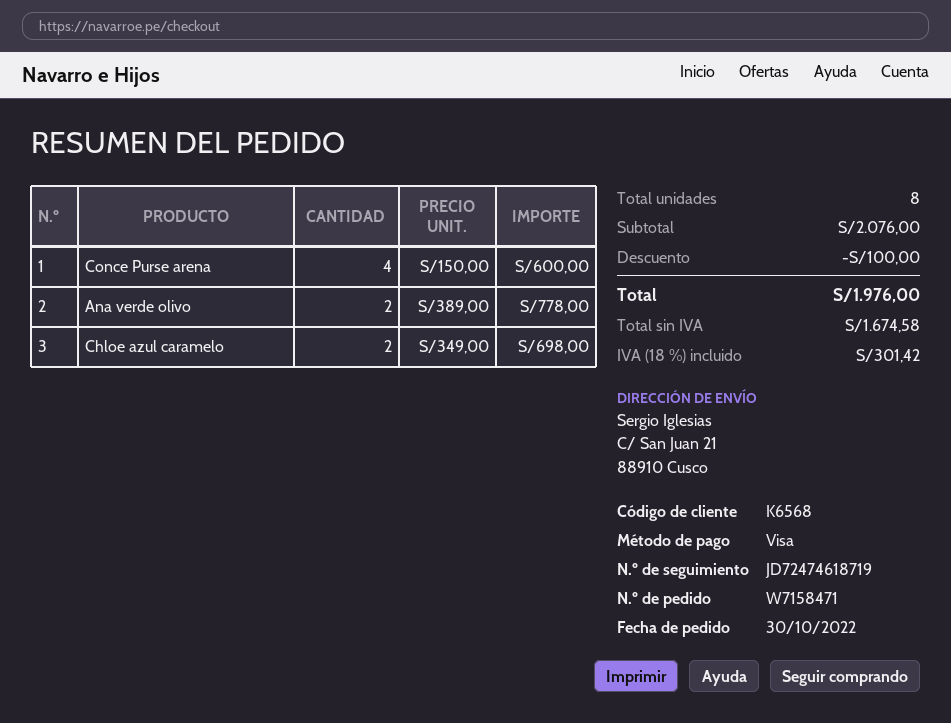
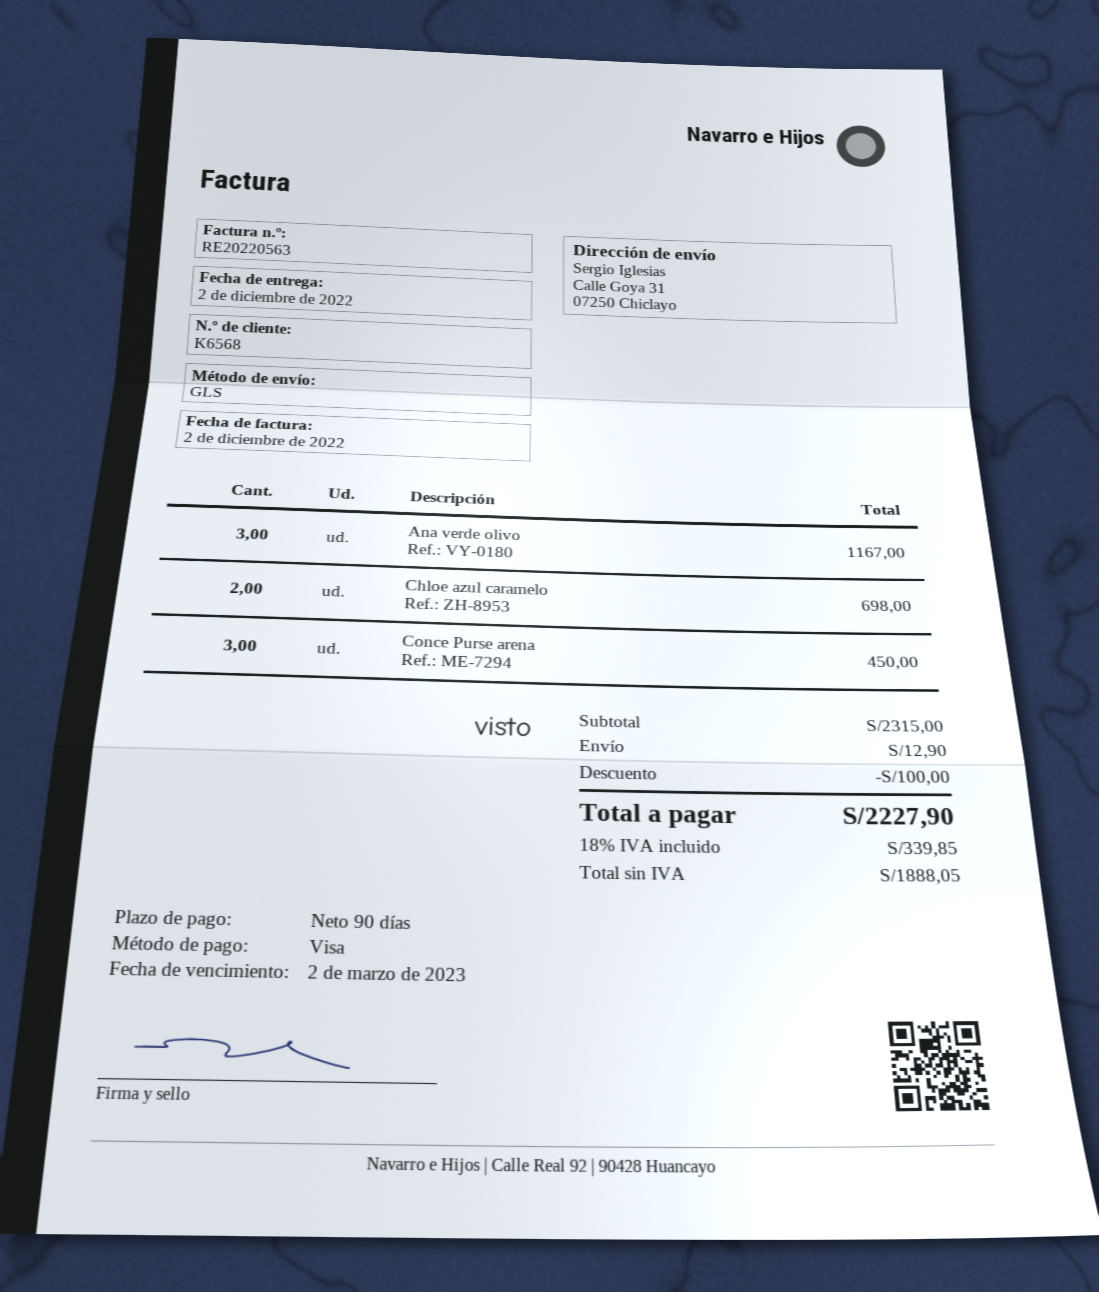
ship to: C/ San Juan 21, 88910 Cusco -> Calle Goya 31, 07250 Chiclayo
Conce Purse arena: 4 for 600.00 -> 3 for 450.00
Ana verde olivo: 2 for 778.00 -> 3 for 1167.00
subtotal: 2076.00 -> 2315.00
shipping: none -> 12.90
net: 1674.58 -> 1888.05
tax: 18% = 301.42 -> 18% = 339.85
total: 1976.00 -> 2227.90

